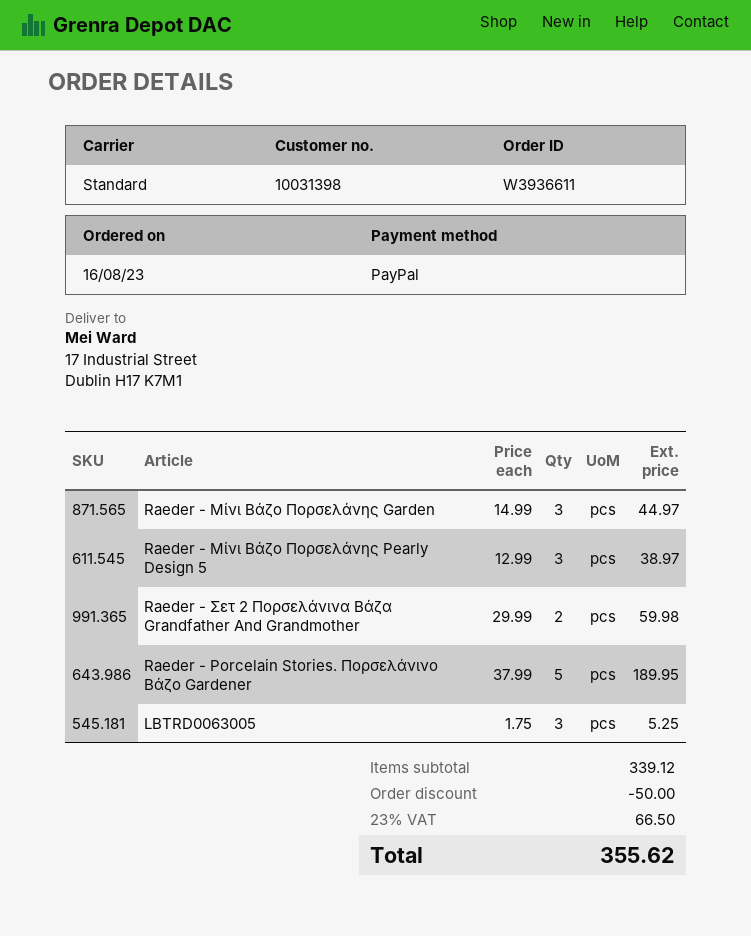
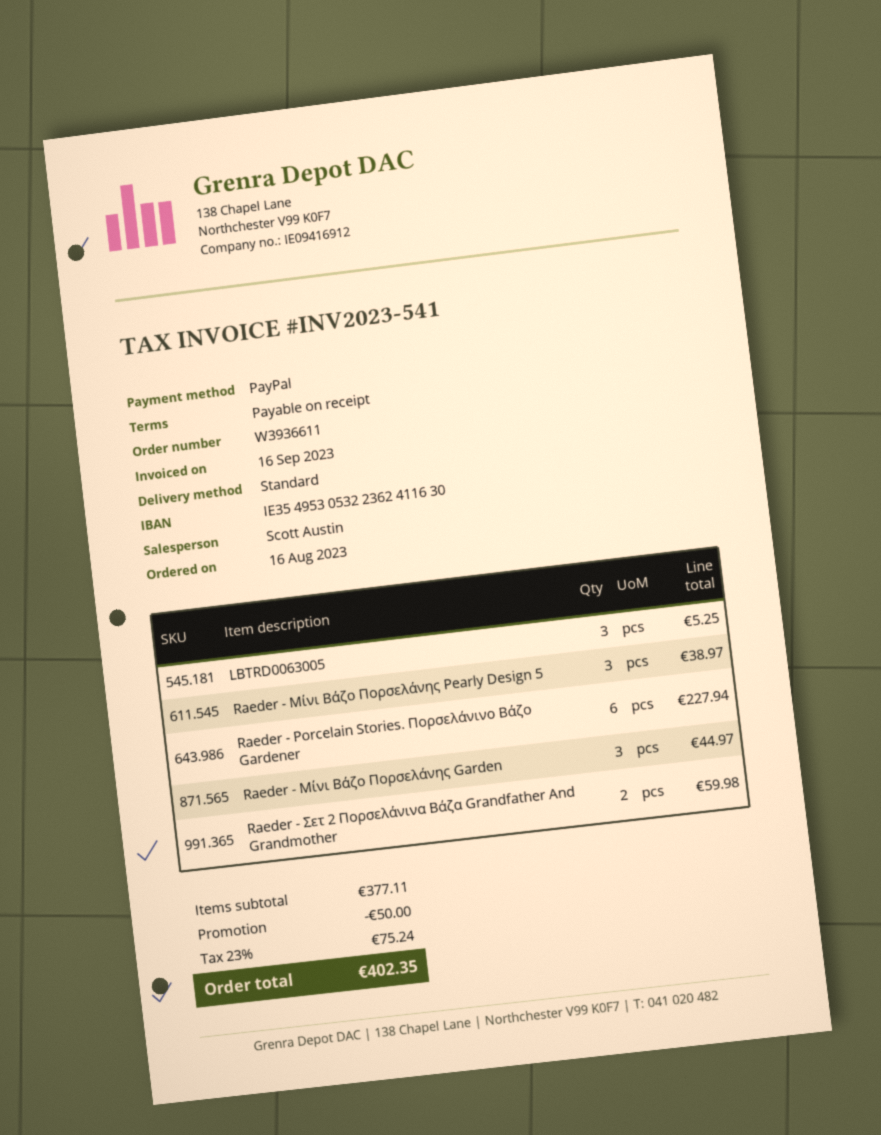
Raeder - Porcelain Stories. Πορσελάνινο Βάζο Gardener: 5 for 189.95 -> 6 for 227.94
subtotal: 339.12 -> 377.11
tax: 23% = 66.50 -> 23% = 75.24
total: 355.62 -> 402.35

